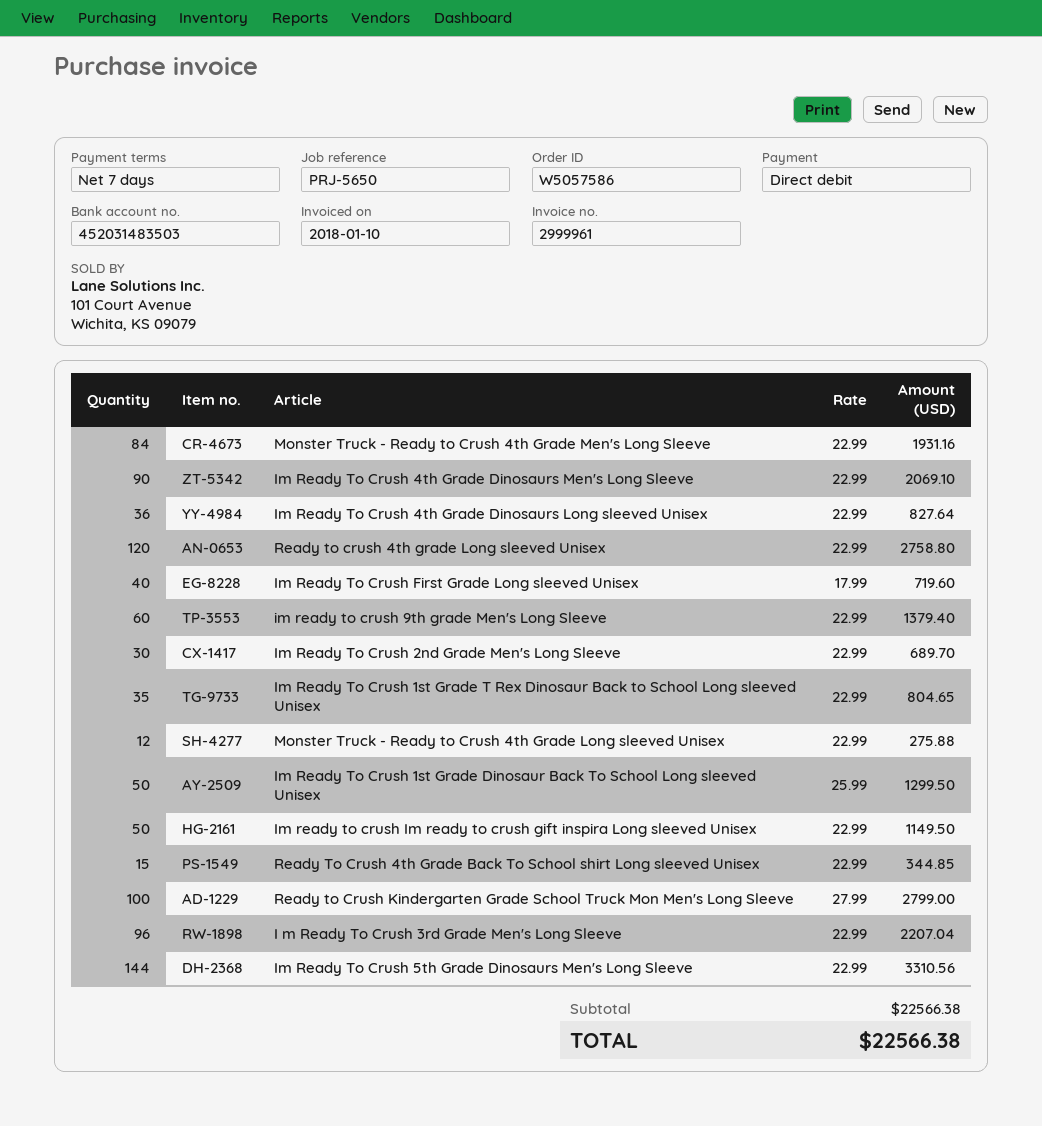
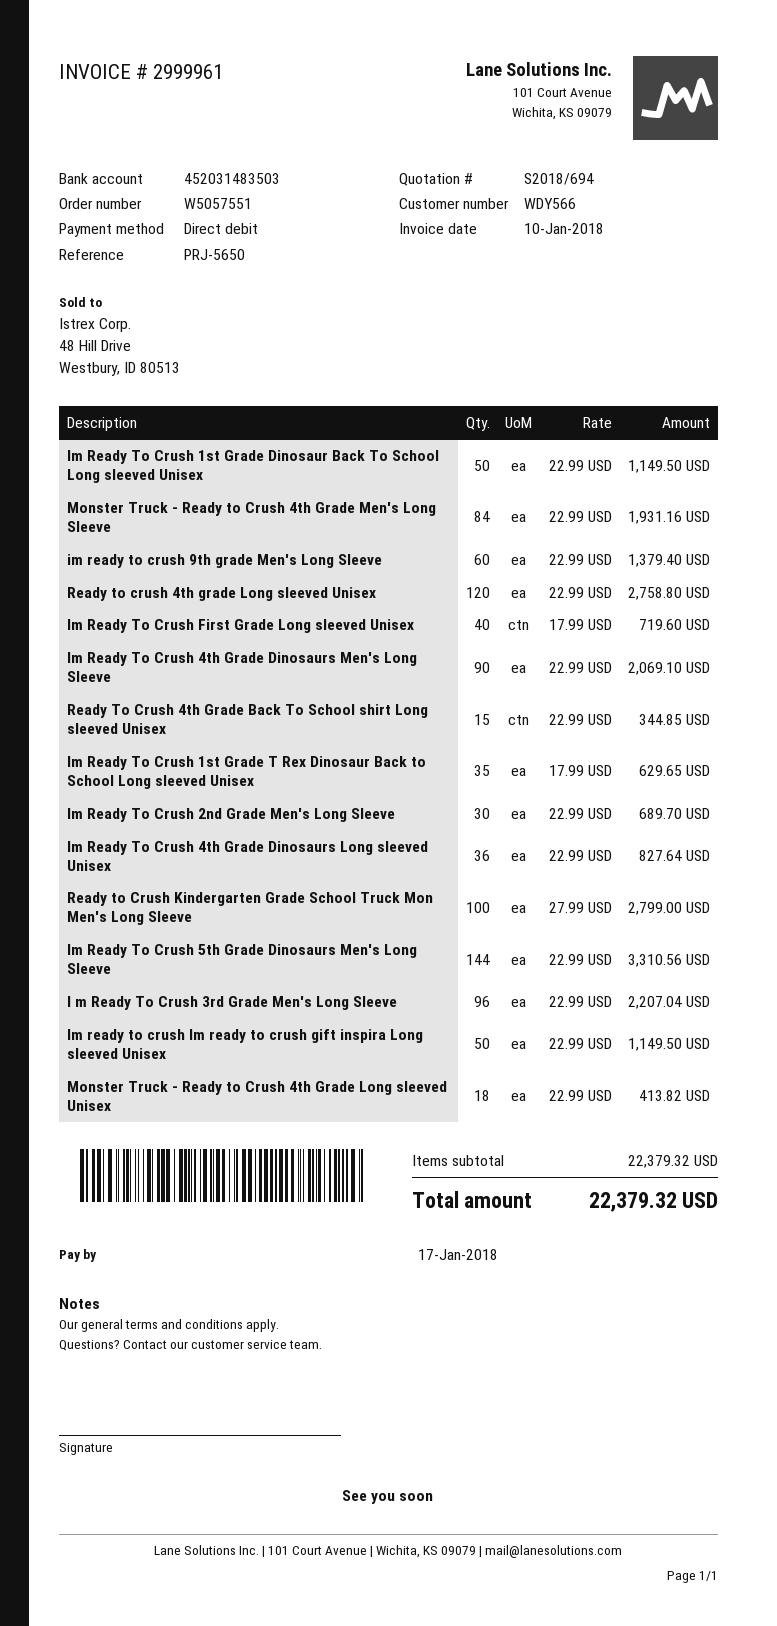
order number: W5057586 -> W5057551
Im Ready To Crush 1st Grade T Rex Dinosaur Back to School Long sleeved Unisex: 35 x 22.99 = 804.65 -> 35 x 17.99 = 629.65
Monster Truck - Ready to Crush 4th Grade Long sleeved Unisex: 12 x 22.99 = 275.88 -> 18 x 22.99 = 413.82
Im Ready To Crush 1st Grade Dinosaur Back To School Long sleeved Unisex: 50 x 25.99 = 1299.50 -> 50 x 22.99 = 1149.50
subtotal: 22566.38 -> 22379.32
total: 22566.38 -> 22379.32

